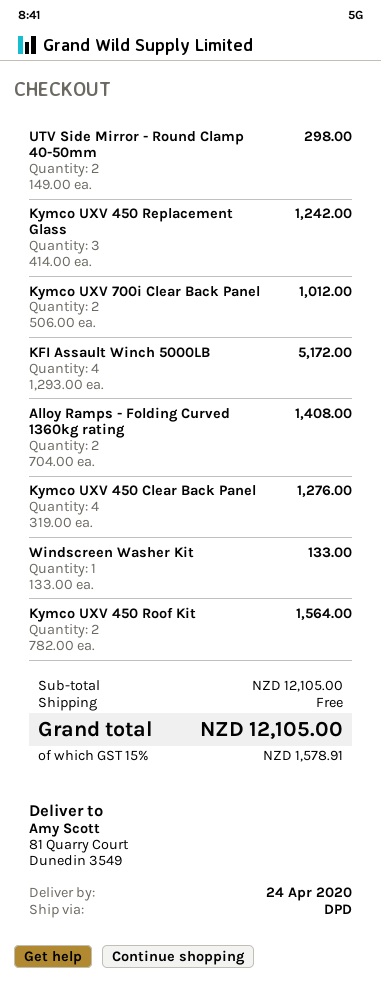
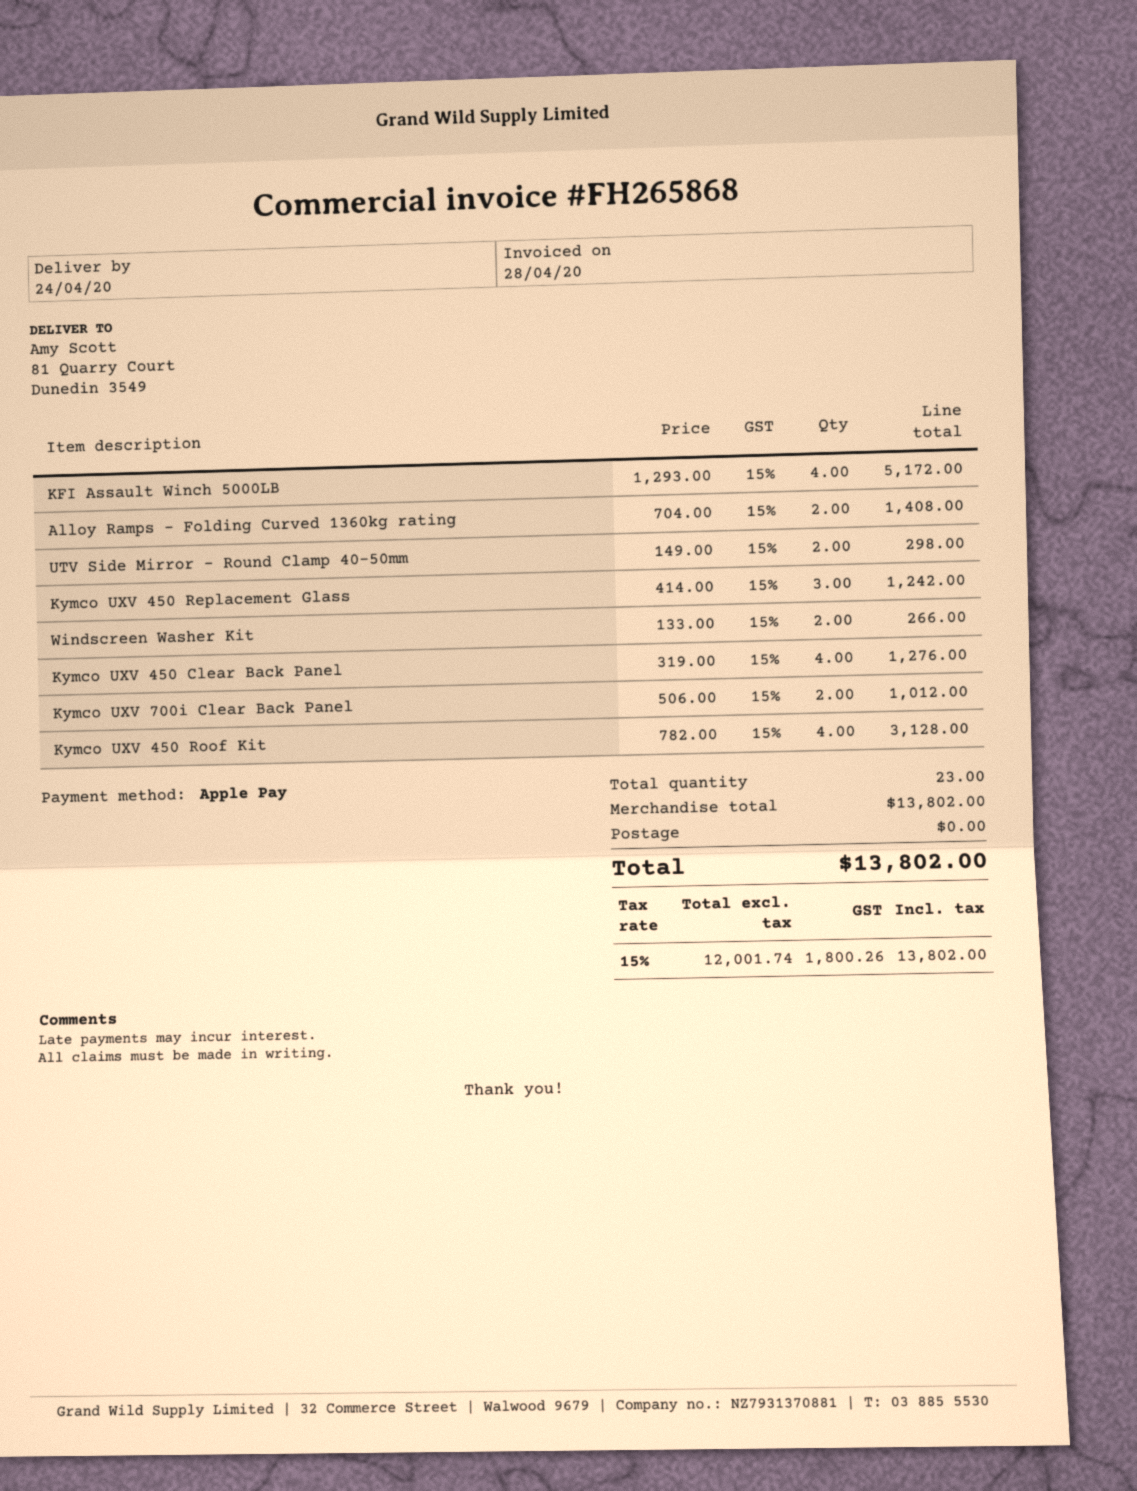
Windscreen Washer Kit: 1 x 133.00 = 133.00 -> 2 x 133.00 = 266.00
Kymco UXV 450 Roof Kit: 2 x 782.00 = 1564.00 -> 4 x 782.00 = 3128.00
subtotal: 12105.00 -> 13802.00
tax: 15% = 1578.91 -> 15% = 1800.26
total: 12105.00 -> 13802.00

